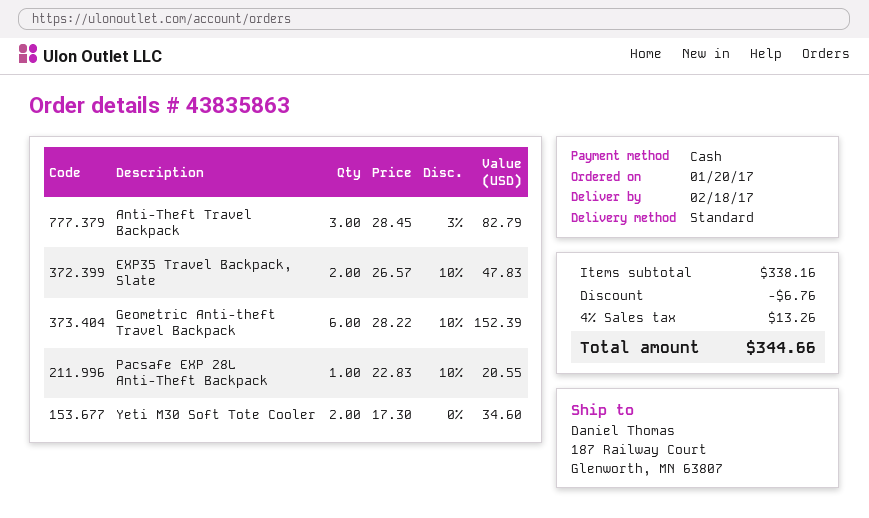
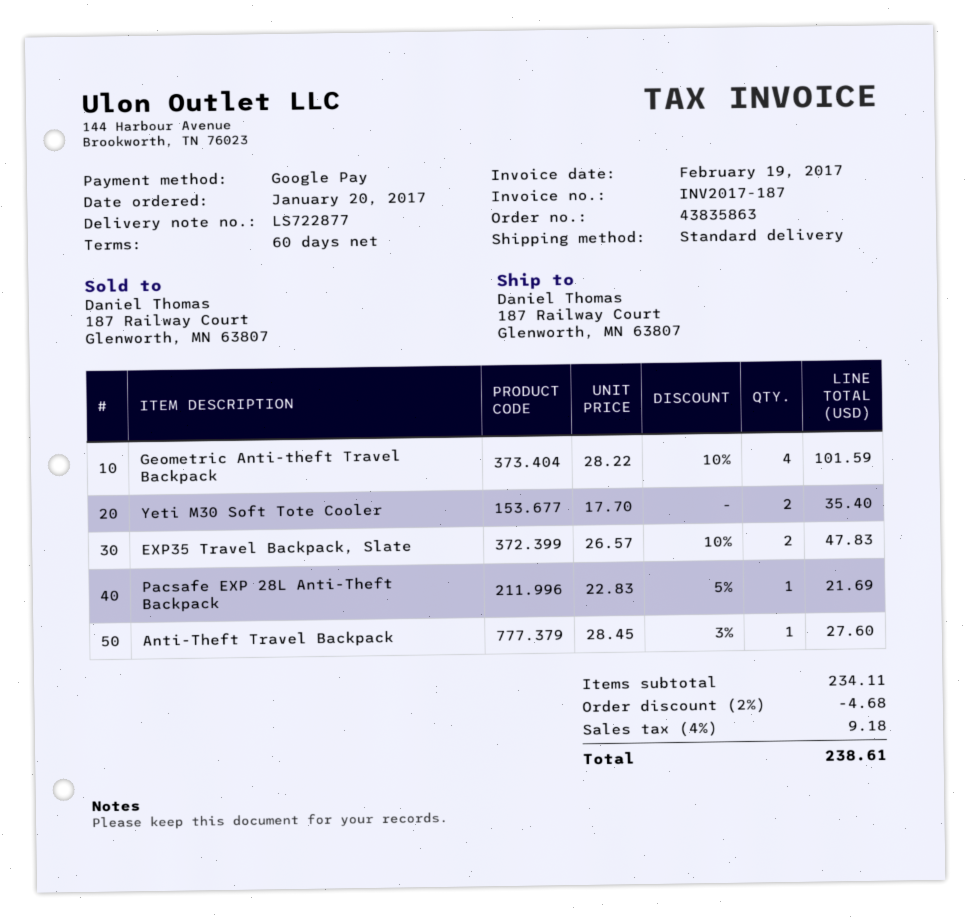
payment method: cash -> Google Pay
Anti-Theft Travel Backpack: 3 x 28.45 - 3% = 82.79 -> 1 x 28.45 - 3% = 27.60
Geometric Anti-theft Travel Backpack: 6 x 28.22 - 10% = 152.39 -> 4 x 28.22 - 10% = 101.59
Pacsafe EXP 28L Anti-Theft Backpack: 1 x 22.83 - 10% = 20.55 -> 1 x 22.83 - 5% = 21.69
Yeti M30 Soft Tote Cooler: 2 x 17.30 = 34.60 -> 2 x 17.70 = 35.40
subtotal: 338.16 -> 234.11
discount: 6.76 -> 4.68
tax: 4% = 13.26 -> 4% = 9.18
total: 344.66 -> 238.61

